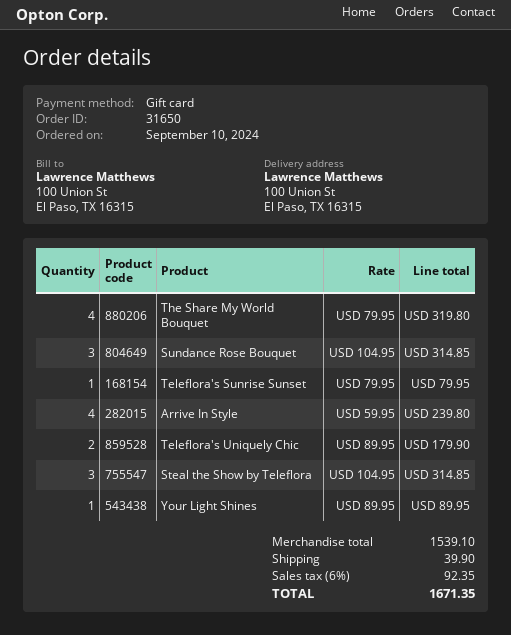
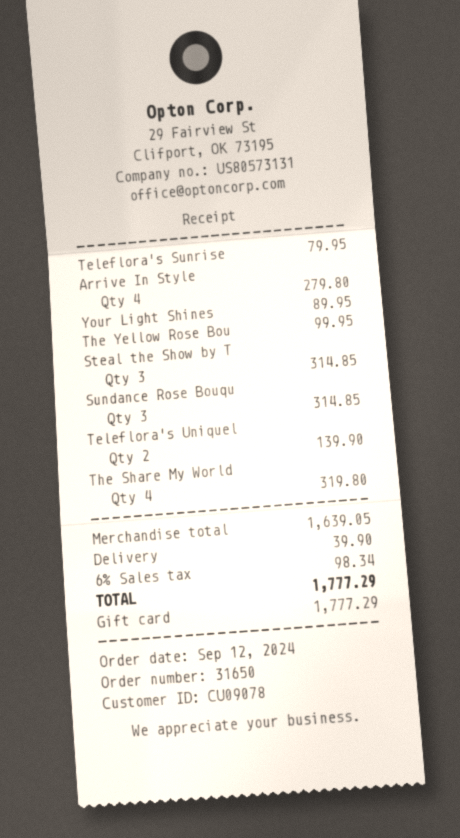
order date: 2024-09-10 -> 2024-09-12
Arrive In Style: 4 for 239.80 -> 4 for 279.80
Teleflora's Uniquely Chic: 2 for 179.90 -> 2 for 139.90
The Yellow Rose Bou: none -> 1 for 99.95
subtotal: 1539.10 -> 1639.05
tax: 6% = 92.35 -> 6% = 98.34
total: 1671.35 -> 1777.29

